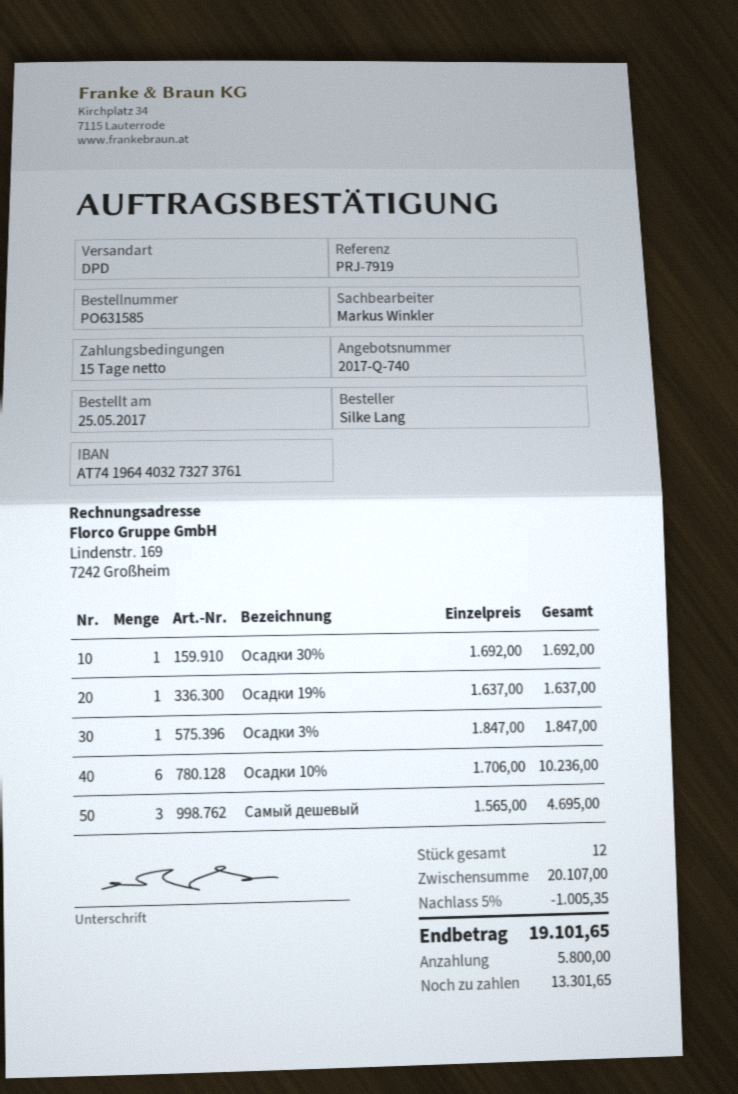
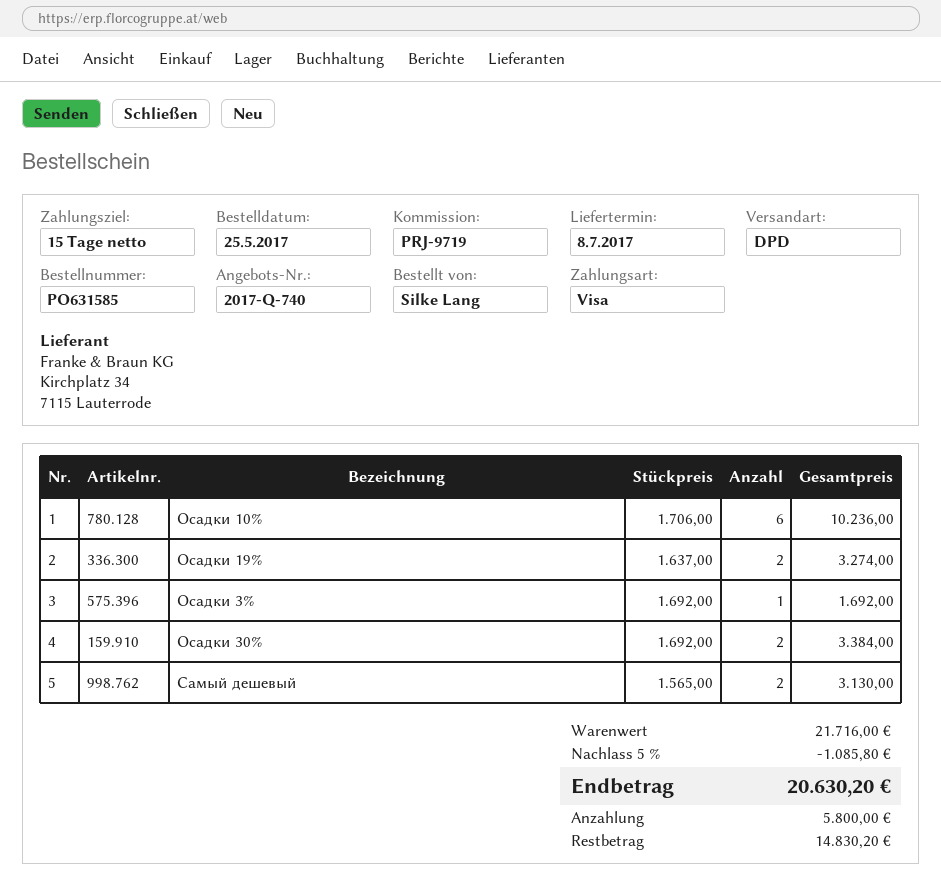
reference: PRJ-7919 -> PRJ-9719
Осадки 30%: 1 x 1692.00 = 1692.00 -> 2 x 1692.00 = 3384.00
Осадки 19%: 1 x 1637.00 = 1637.00 -> 2 x 1637.00 = 3274.00
Осадки 3%: 1 x 1847.00 = 1847.00 -> 1 x 1692.00 = 1692.00
Самый дешевый: 3 x 1565.00 = 4695.00 -> 2 x 1565.00 = 3130.00
subtotal: 20107.00 -> 21716.00
discount: 5% = 1005.35 -> 5% = 1085.80
total: 19101.65 -> 20630.20
balance: 13301.65 -> 14830.20

